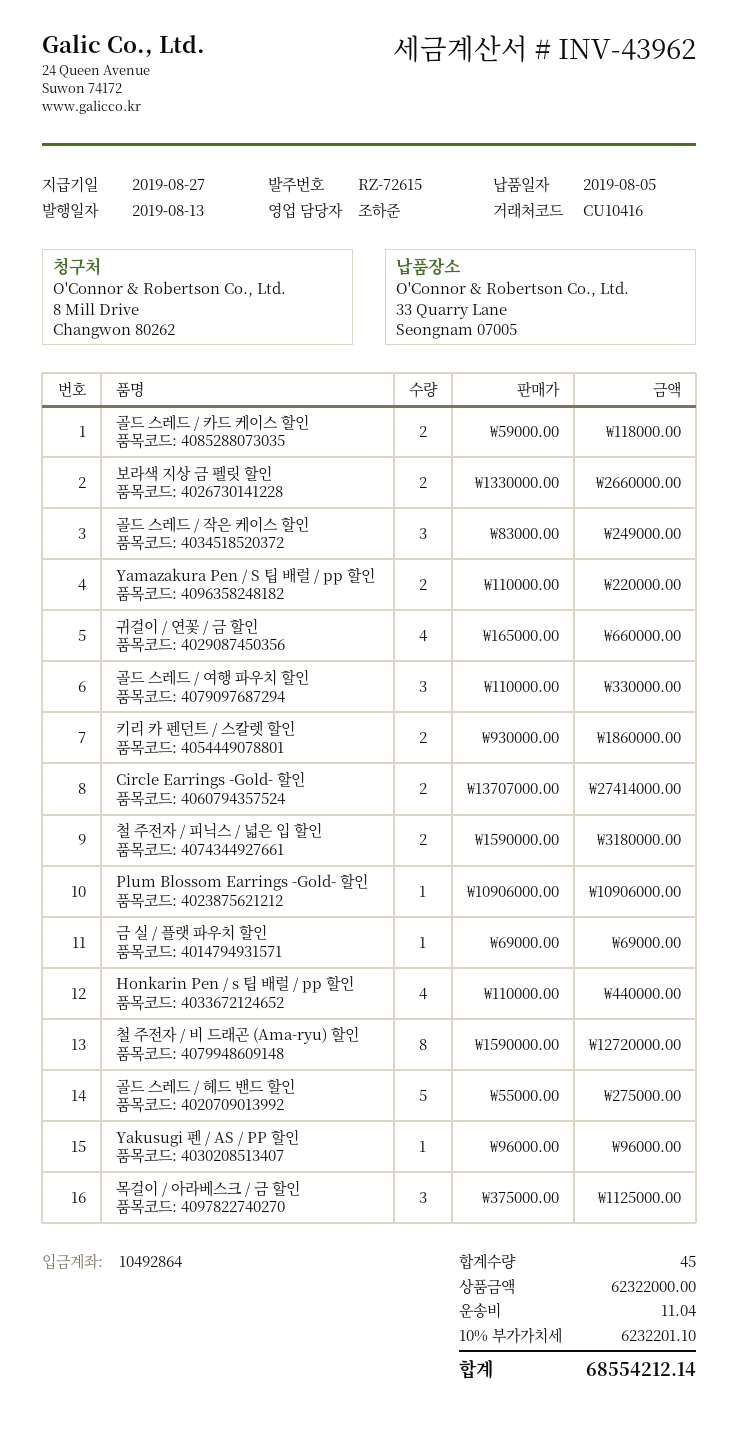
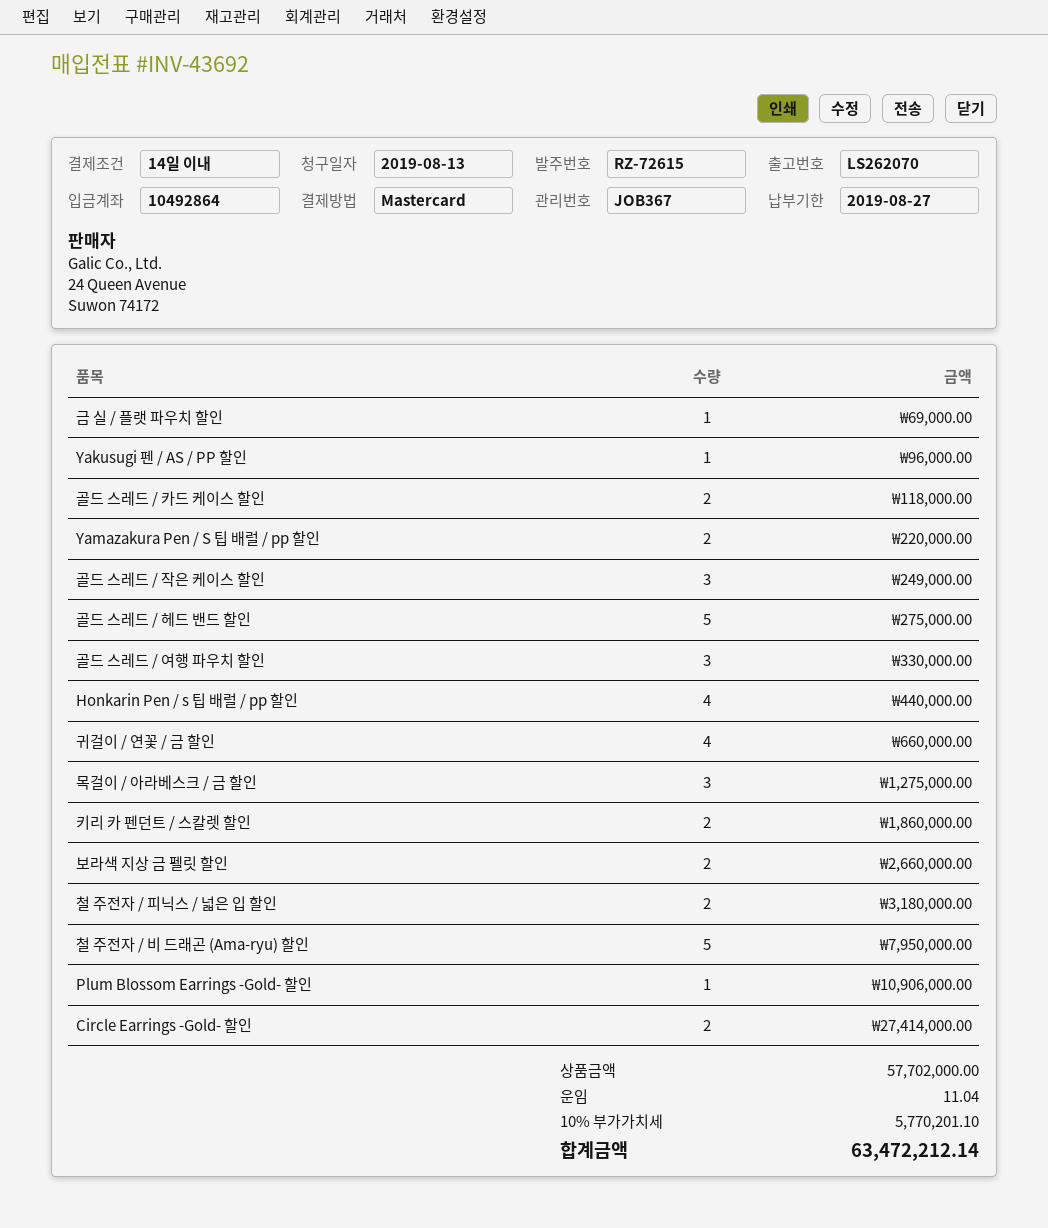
invoice number: INV-43962 -> INV-43692
철 주전자 / 비 드래곤 (Ama-ryu) 할인: 8 for 12720000.00 -> 5 for 7950000.00
목걸이 / 아라베스크 / 금 할인: 3 for 1125000.00 -> 3 for 1275000.00
subtotal: 62322000.00 -> 57702000.00
tax: 10% = 6232201.10 -> 10% = 5770201.10
total: 68554212.14 -> 63472212.14

